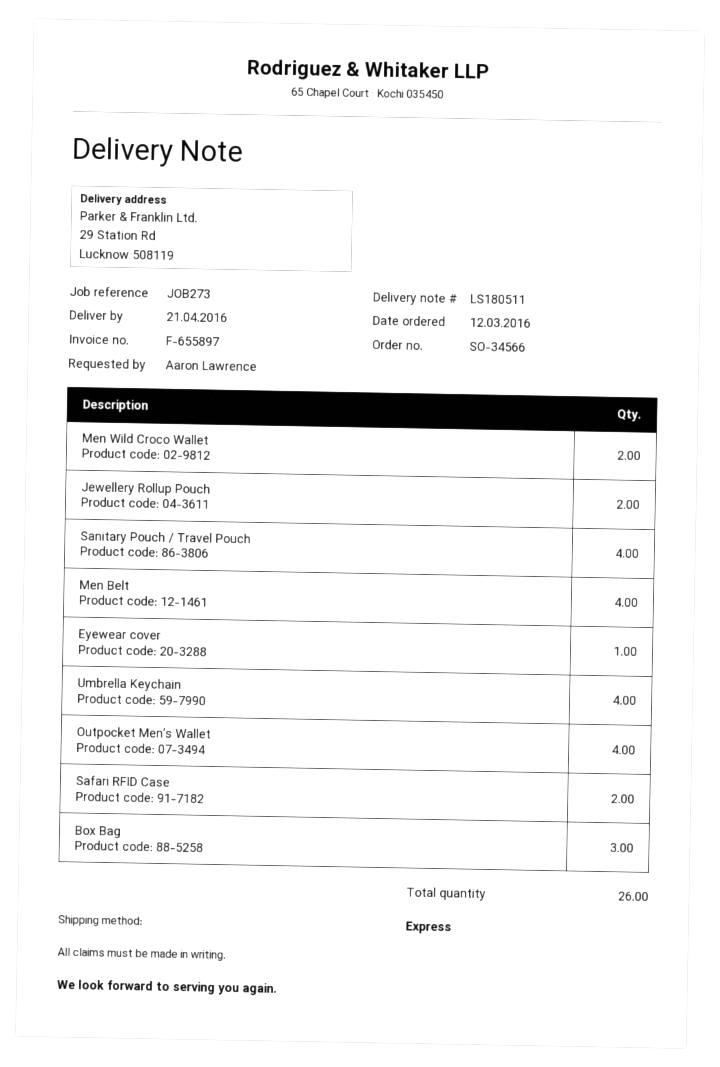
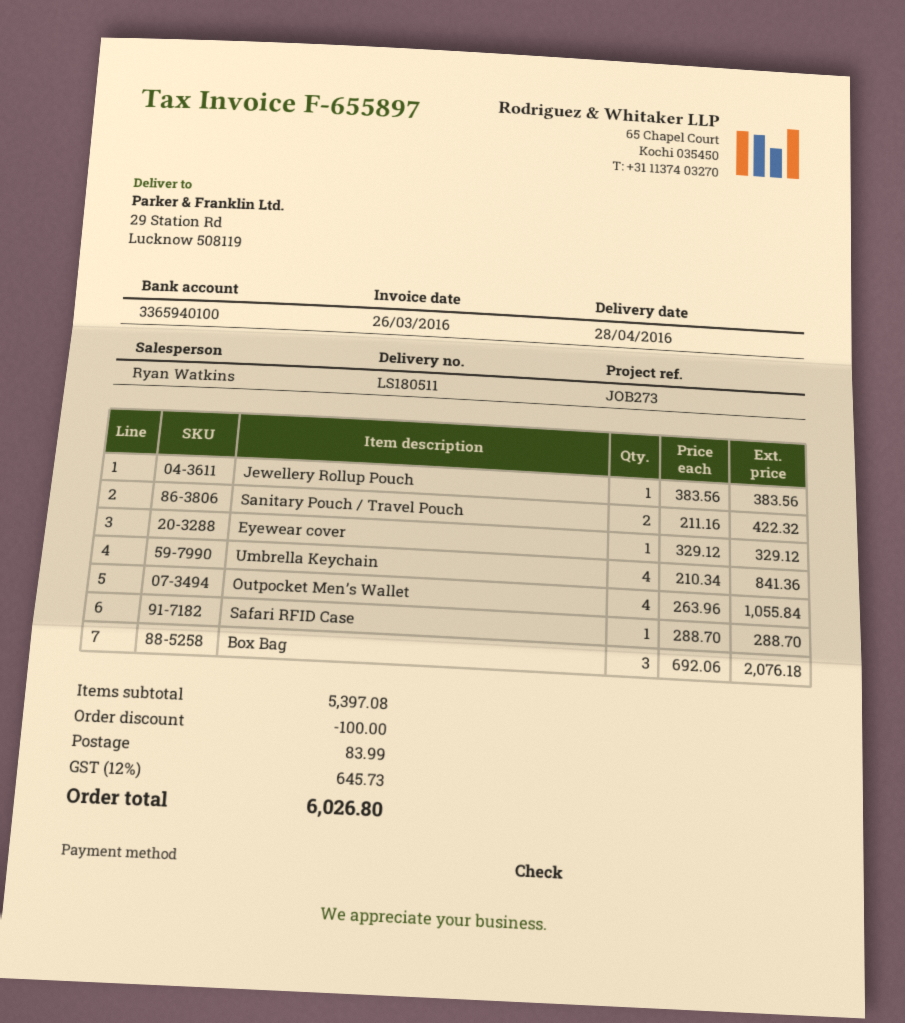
delivery date: 2016-04-21 -> 2016-04-28
Men Wild Croco Wallet: 2 -> none
Jewellery Rollup Pouch: 2 -> 1
Sanitary Pouch / Travel Pouch: 4 -> 2
Men Belt: 4 -> none
Safari RFID Case: 2 -> 1

